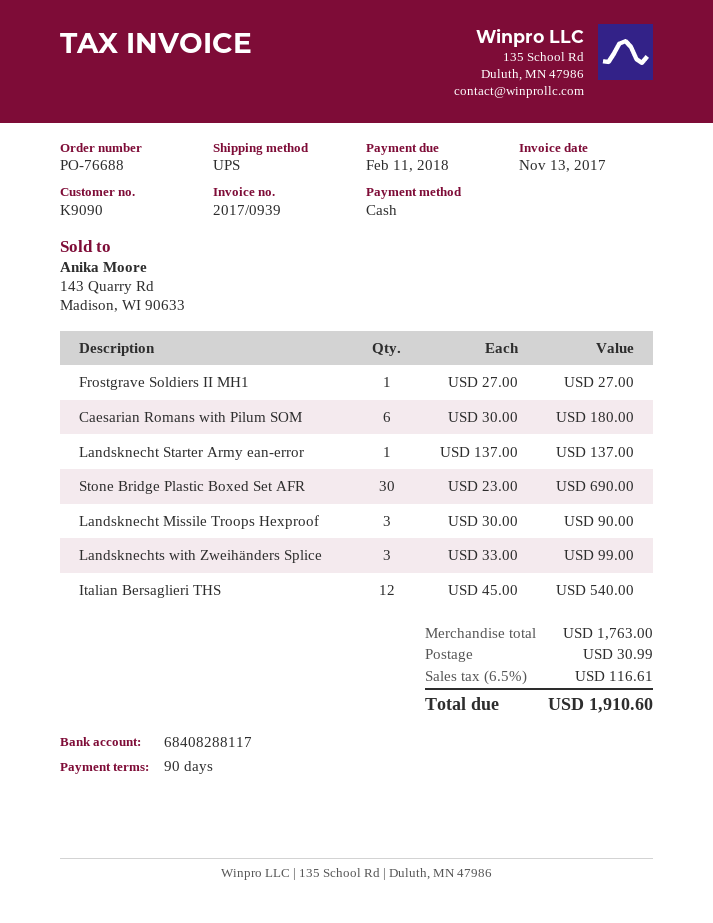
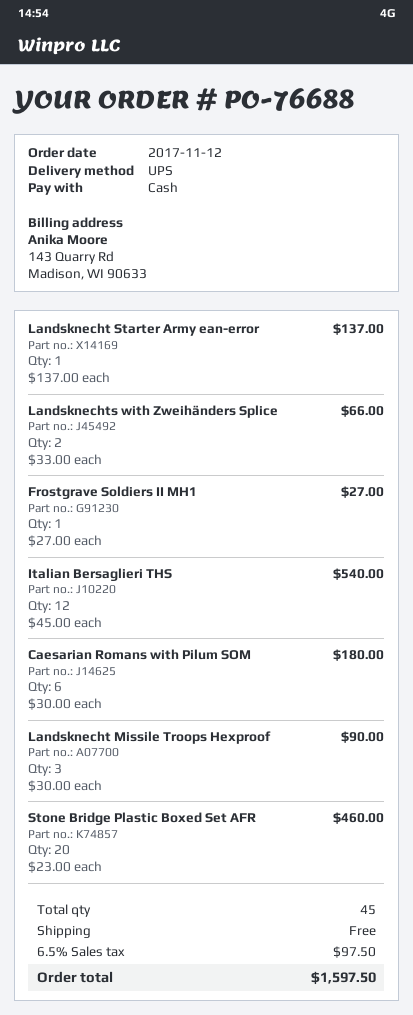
Stone Bridge Plastic Boxed Set AFR: 30 x 23.00 = 690.00 -> 20 x 23.00 = 460.00
Landsknechts with Zweihänders Splice: 3 x 33.00 = 99.00 -> 2 x 33.00 = 66.00
shipping: 30.99 -> 0.00
tax: 6.5% = 116.61 -> 6.5% = 97.50
total: 1910.60 -> 1597.50

